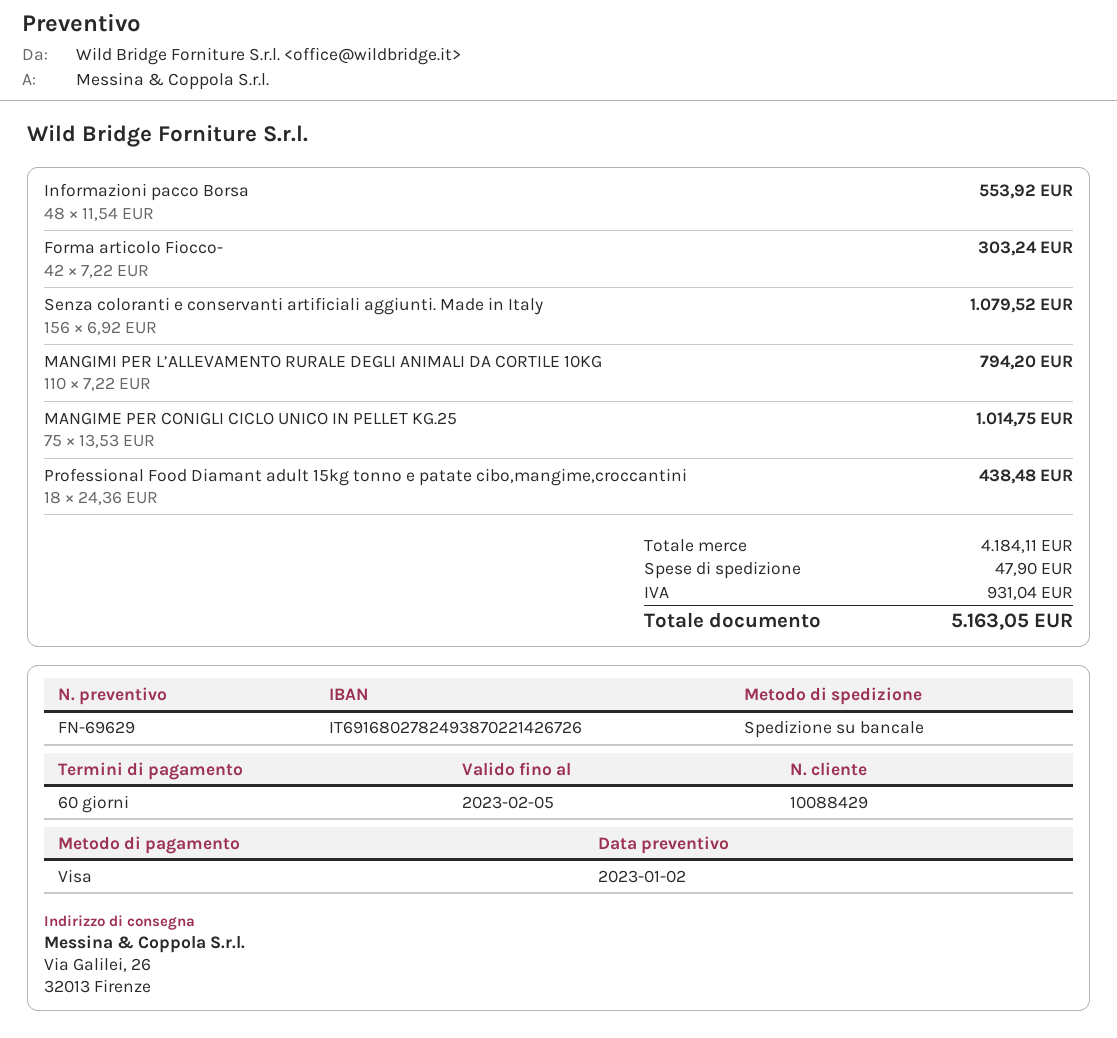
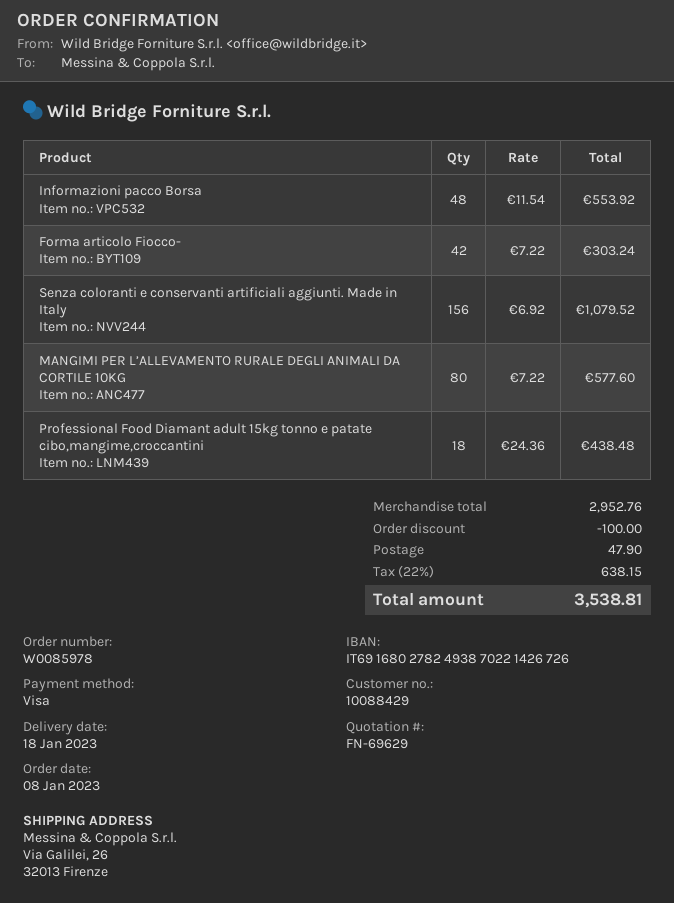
MANGIMI PER L’ALLEVAMENTO RURALE DEGLI ANIMALI DA CORTILE 10KG: 110 x 7.22 = 794.20 -> 80 x 7.22 = 577.60
MANGIME PER CONIGLI CICLO UNICO IN PELLET KG.25: 75 x 13.53 = 1014.75 -> none
subtotal: 4184.11 -> 2952.76
discount: none -> 100.00
tax: 931.04 -> 638.15
total: 5163.05 -> 3538.81

